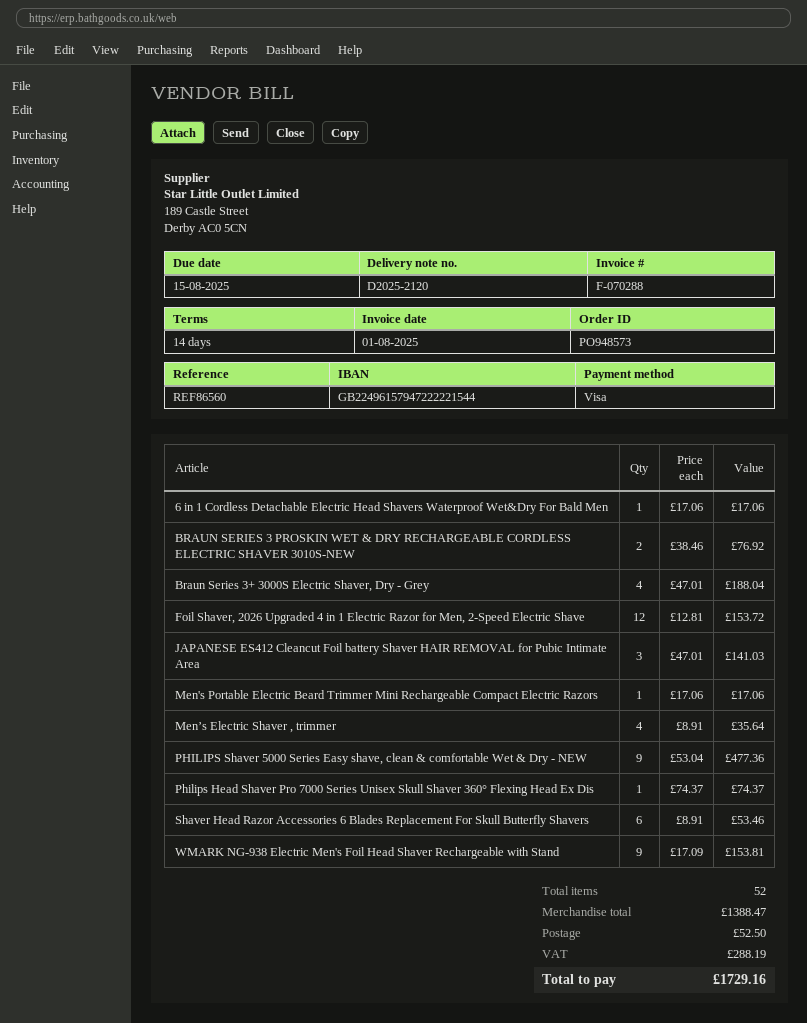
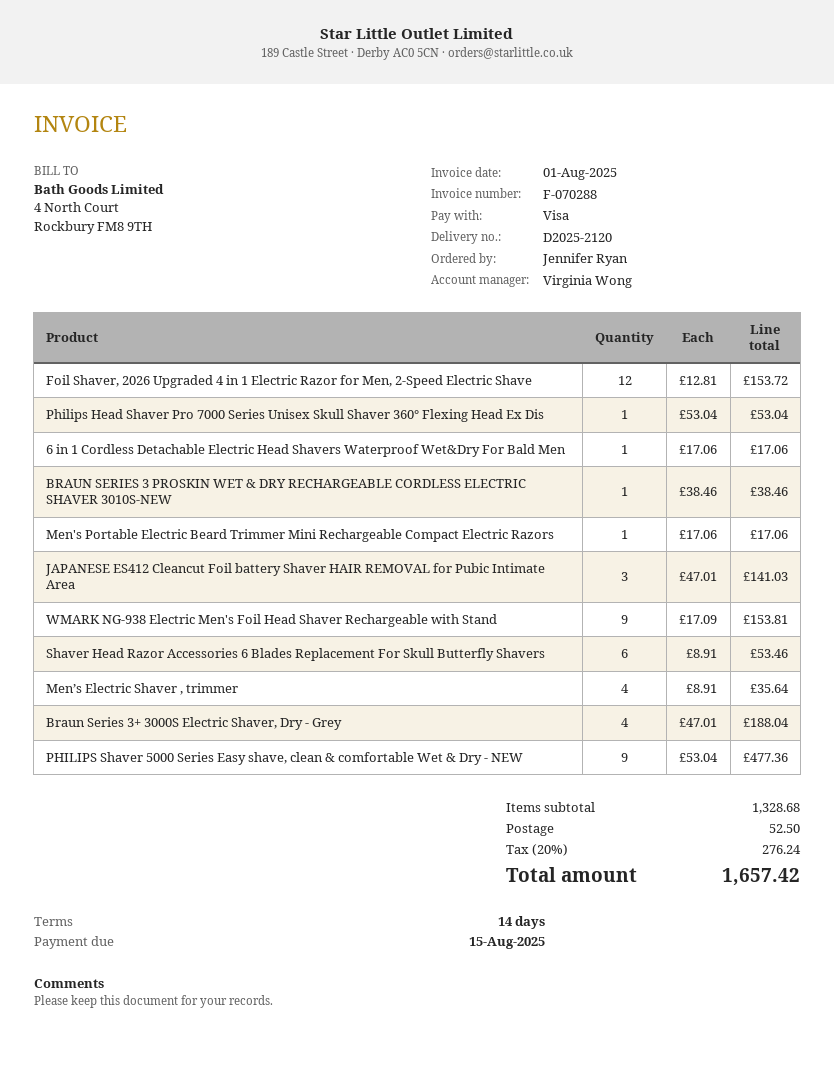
BRAUN SERIES 3 PROSKIN WET & DRY RECHARGEABLE CORDLESS ELECTRIC SHAVER 3010S-NEW: 2 x 38.46 = 76.92 -> 1 x 38.46 = 38.46
Philips Head Shaver Pro 7000 Series Unisex Skull Shaver 360° Flexing Head Ex Dis: 1 x 74.37 = 74.37 -> 1 x 53.04 = 53.04
subtotal: 1388.47 -> 1328.68
tax: 288.19 -> 276.24
total: 1729.16 -> 1657.42

